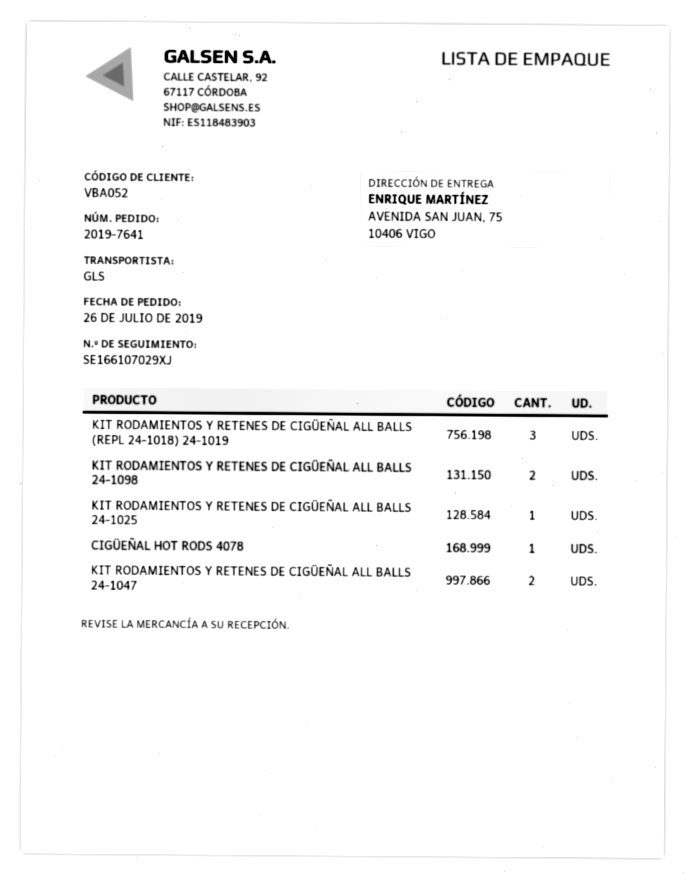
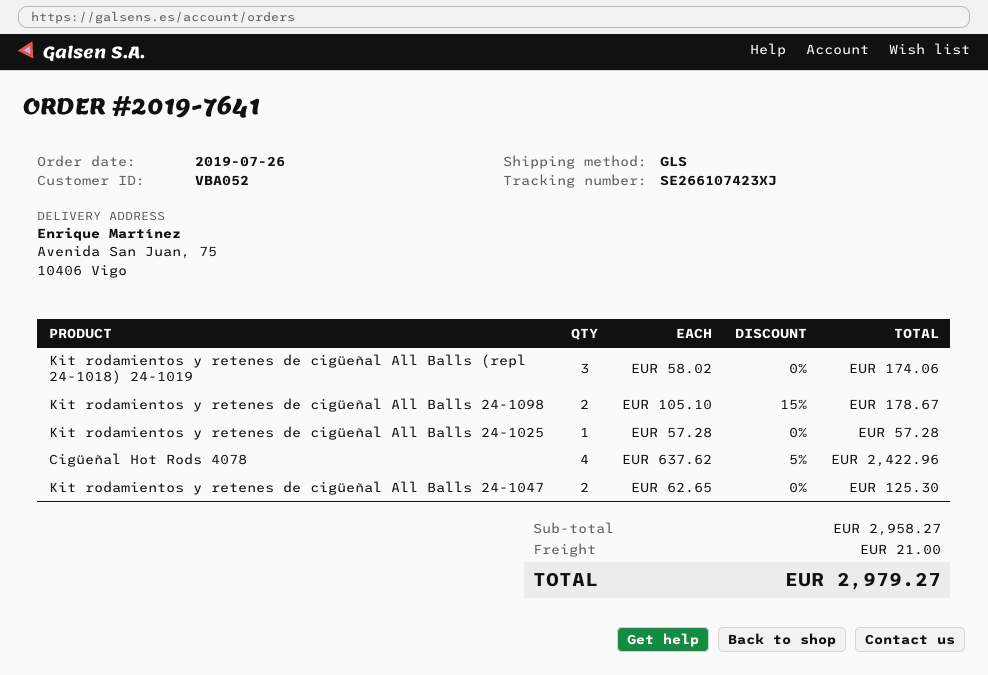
tracking number: SE166107029XJ -> SE266107423XJ
CIGÜEÑAL HOT RODS 4078: 1 -> 4

